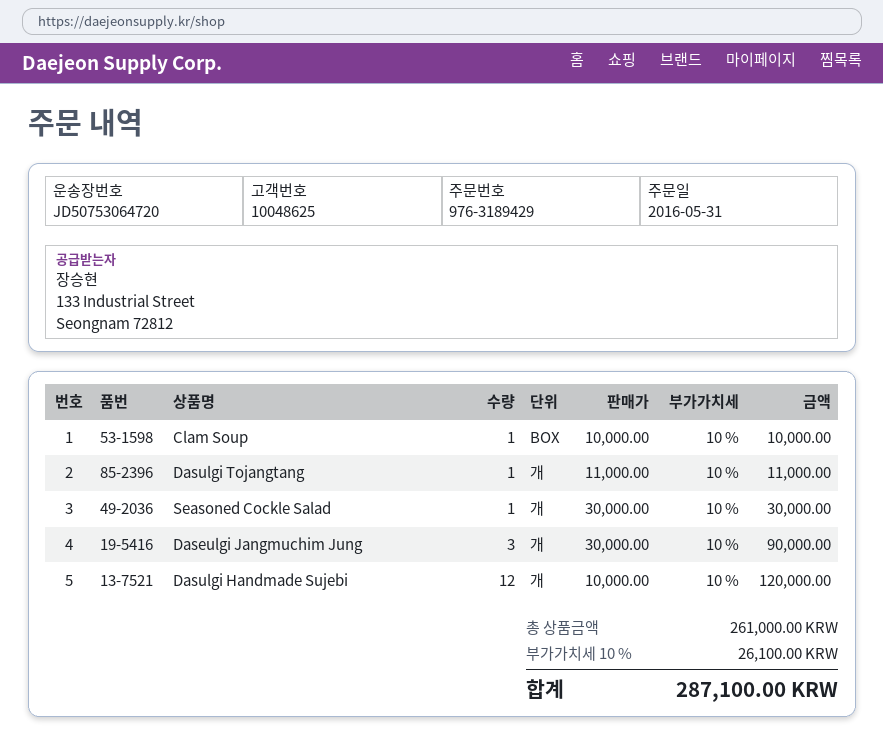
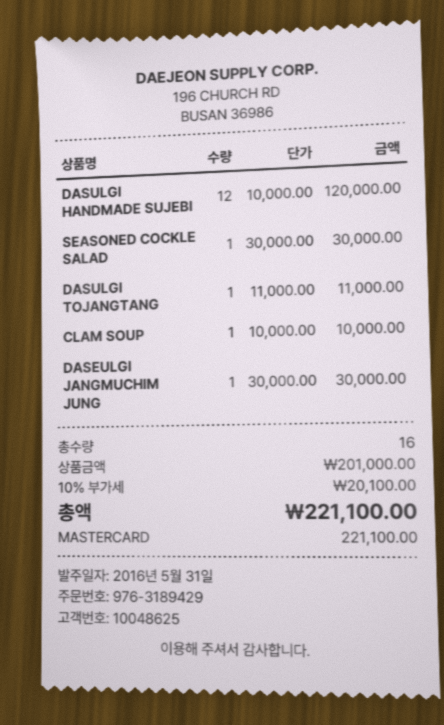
Daseulgi Jangmuchim Jung: 3 x 30000.00 = 90000.00 -> 1 x 30000.00 = 30000.00
subtotal: 261000.00 -> 201000.00
tax: 10% = 26100.00 -> 10% = 20100.00
total: 287100.00 -> 221100.00

